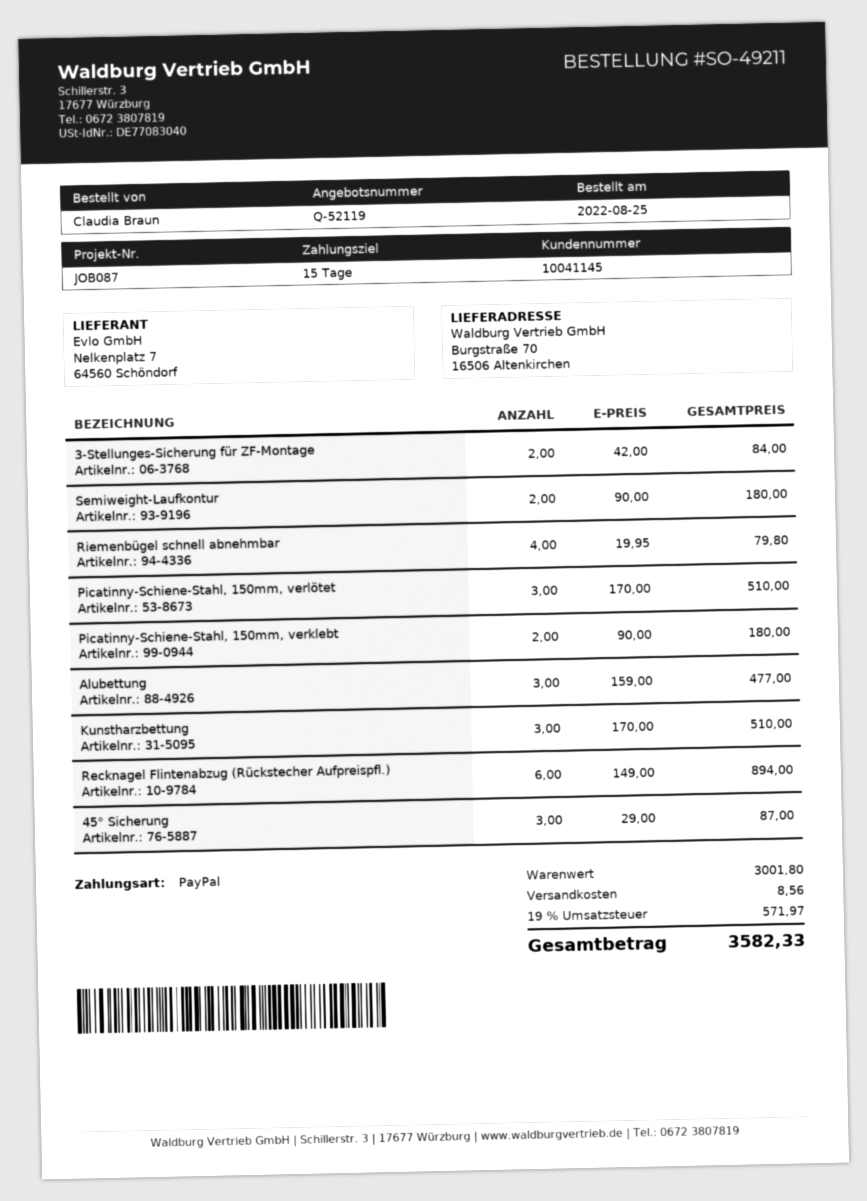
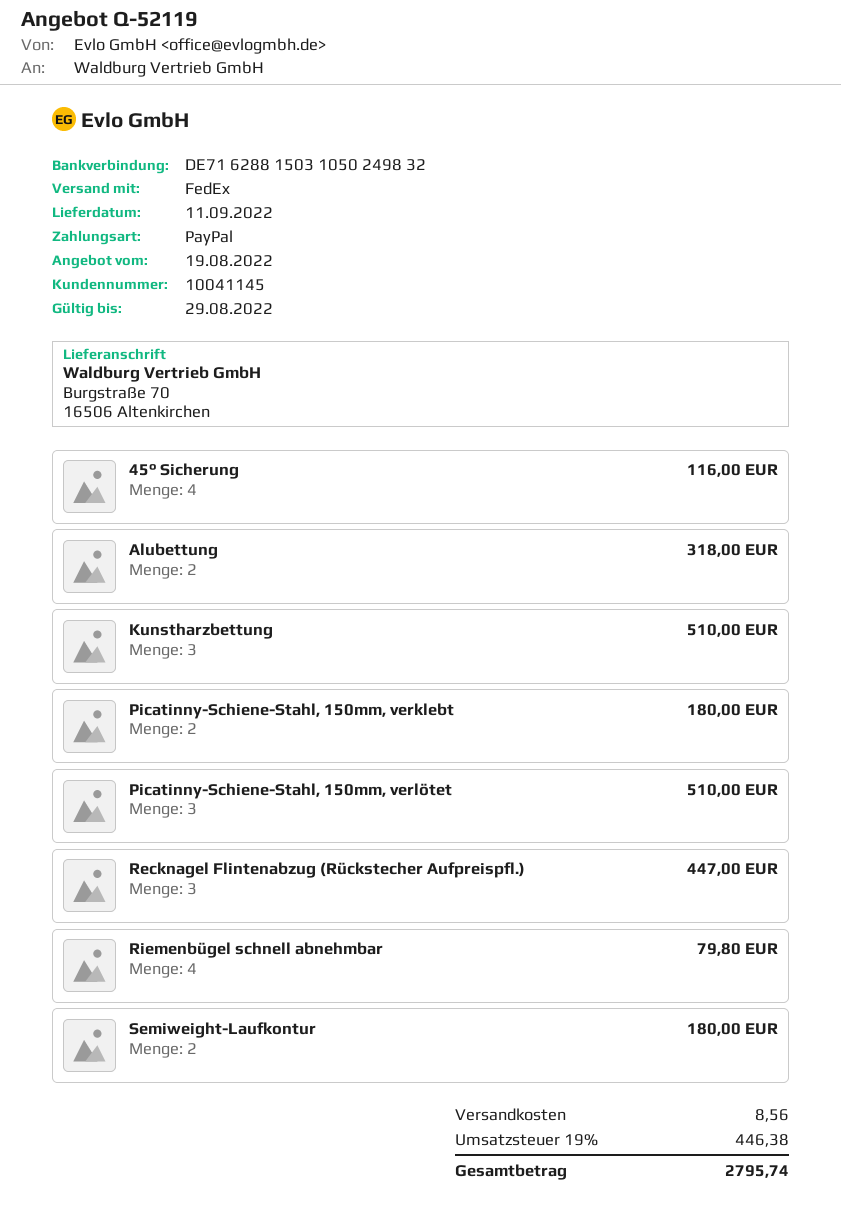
3-Stellunges-Sicherung für ZF-Montage: 2 for 84.00 -> none
Alubettung: 3 for 477.00 -> 2 for 318.00
Recknagel Flintenabzug (Rückstecher Aufpreispfl.): 6 for 894.00 -> 3 for 447.00
45° Sicherung: 3 for 87.00 -> 4 for 116.00
tax: 19% = 571.97 -> 19% = 446.38
total: 3582.33 -> 2795.74

